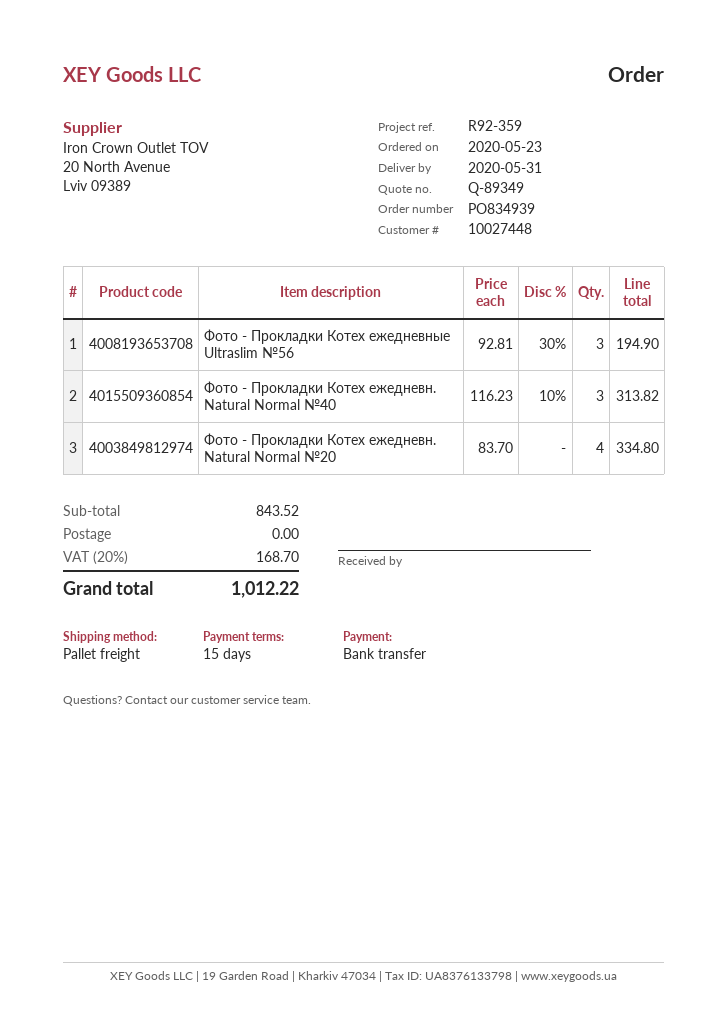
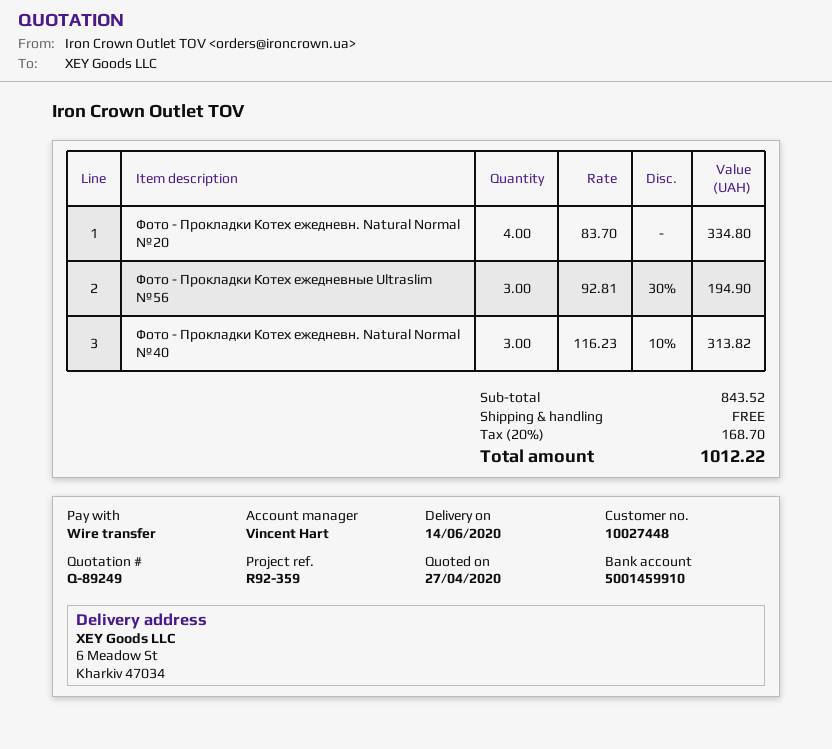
quote number: Q-89349 -> Q-89249
delivery date: 2020-05-31 -> 2020-06-14

